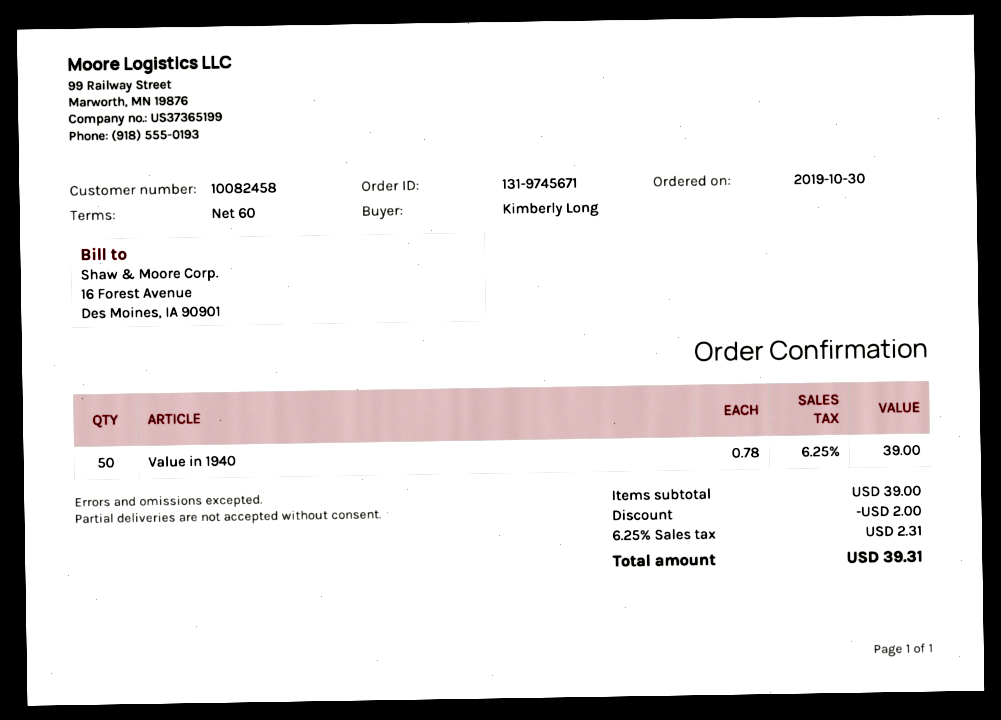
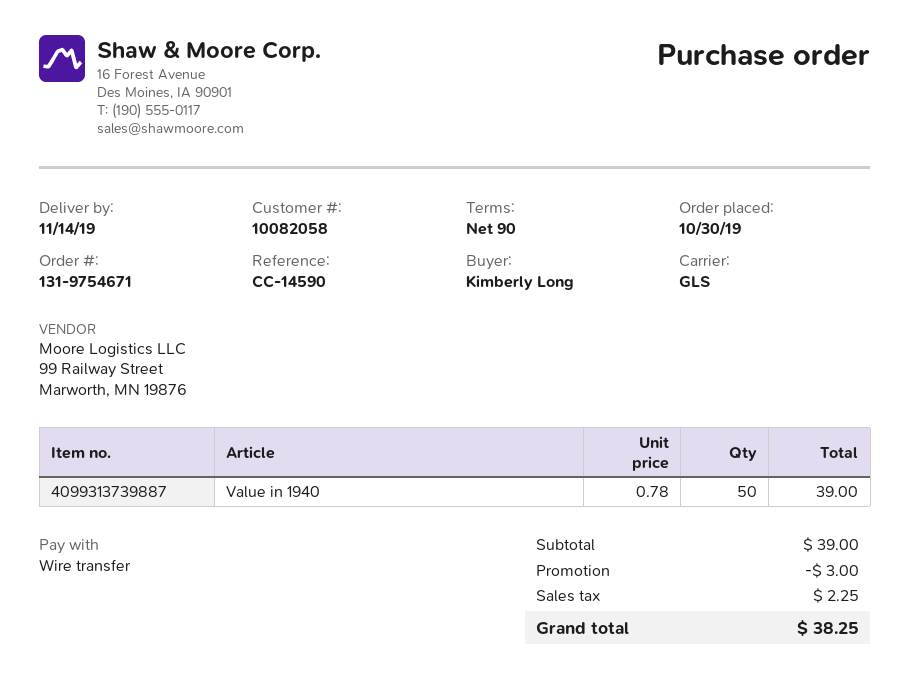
order number: 131-9745671 -> 131-9754671
payment terms: 60 days -> 90 days
customer number: 10082458 -> 10082058
discount: 2.00 -> 3.00
tax: 2.31 -> 2.25
total: 39.31 -> 38.25

